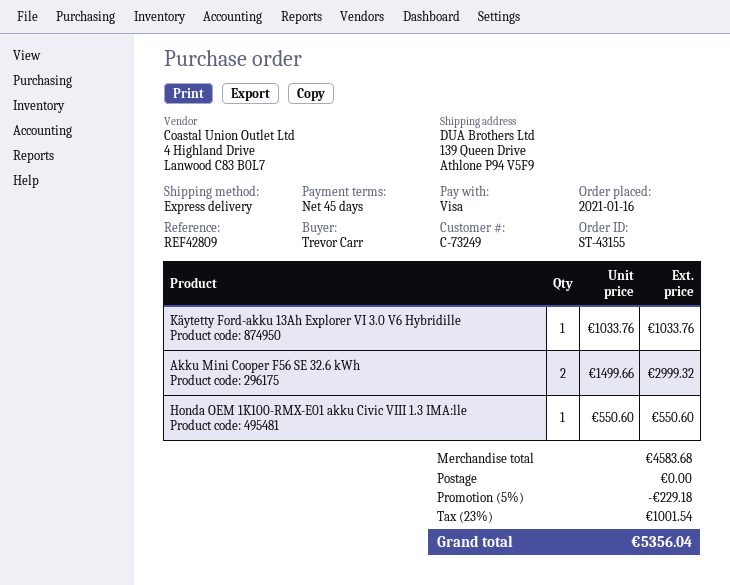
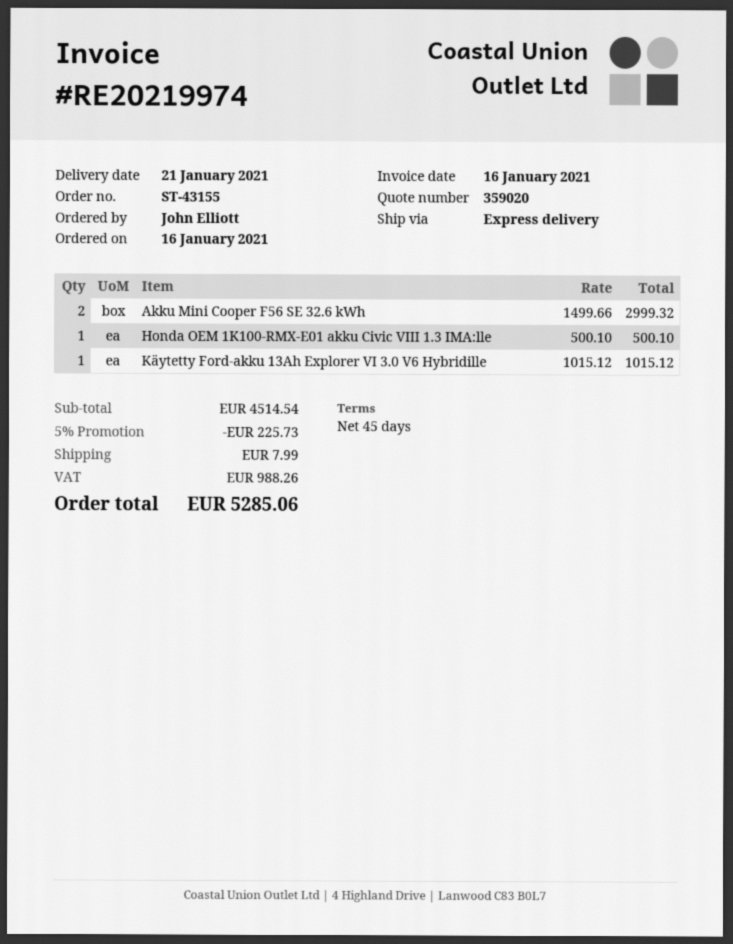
ordered by: Trevor Carr -> John Elliott
Käytetty Ford-akku 13Ah Explorer VI 3.0 V6 Hybridille: 1 x 1033.76 = 1033.76 -> 1 x 1015.12 = 1015.12
Honda OEM 1K100-RMX-E01 akku Civic VIII 1.3 IMA:lle: 1 x 550.60 = 550.60 -> 1 x 500.10 = 500.10
subtotal: 4583.68 -> 4514.54
discount: 5% = 229.18 -> 5% = 225.73
shipping: 0.00 -> 7.99
tax: 1001.54 -> 988.26
total: 5356.04 -> 5285.06

